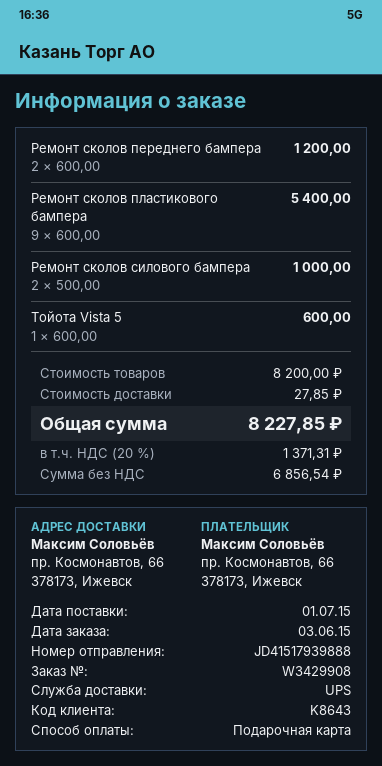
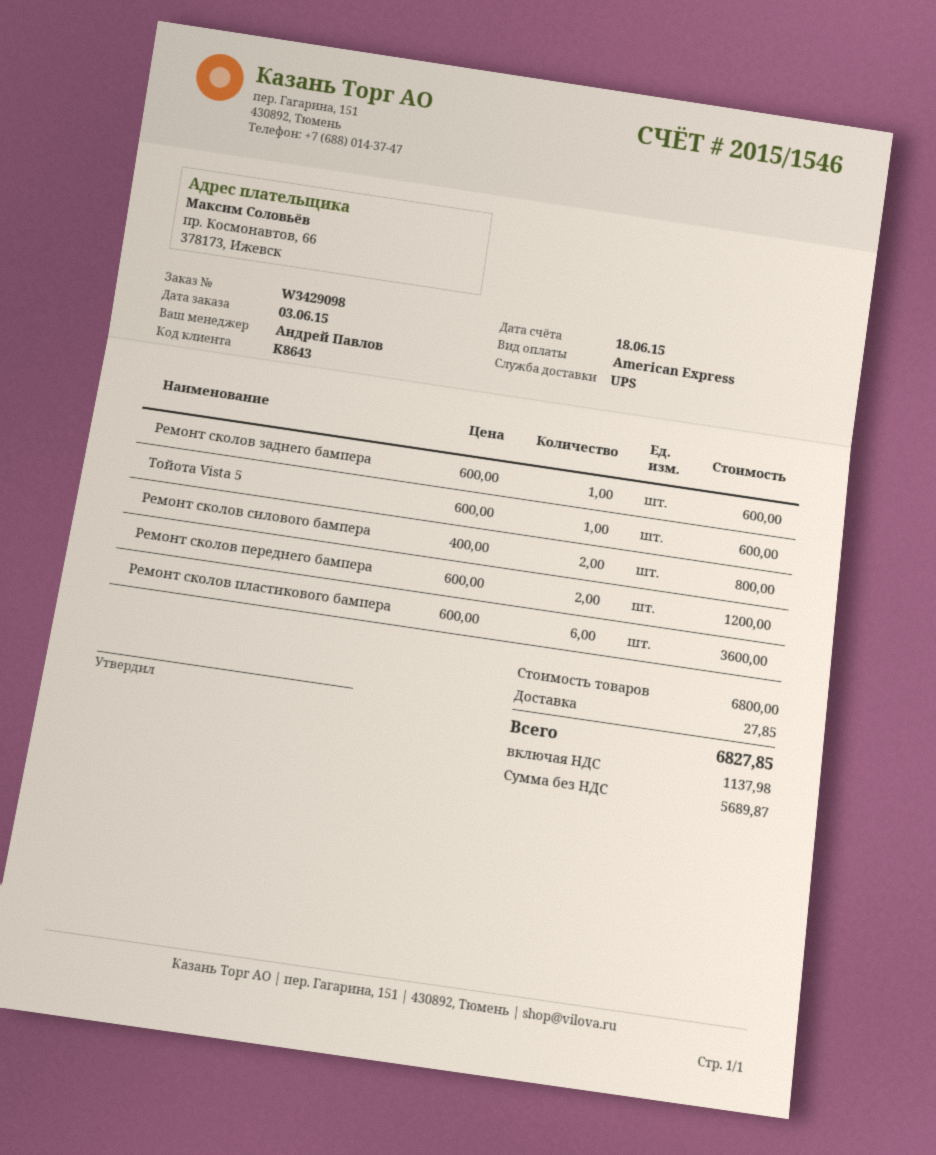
order number: W3429908 -> W3429098
payment method: gift card -> American Express
Ремонт сколов пластикового бампера: 9 x 600.00 = 5400.00 -> 6 x 600.00 = 3600.00
Ремонт сколов силового бампера: 2 x 500.00 = 1000.00 -> 2 x 400.00 = 800.00
Ремонт сколов заднего бампера: none -> 1 x 600.00 = 600.00
subtotal: 8200.00 -> 6800.00
net: 6856.54 -> 5689.87
tax: 1371.31 -> 1137.98
total: 8227.85 -> 6827.85

